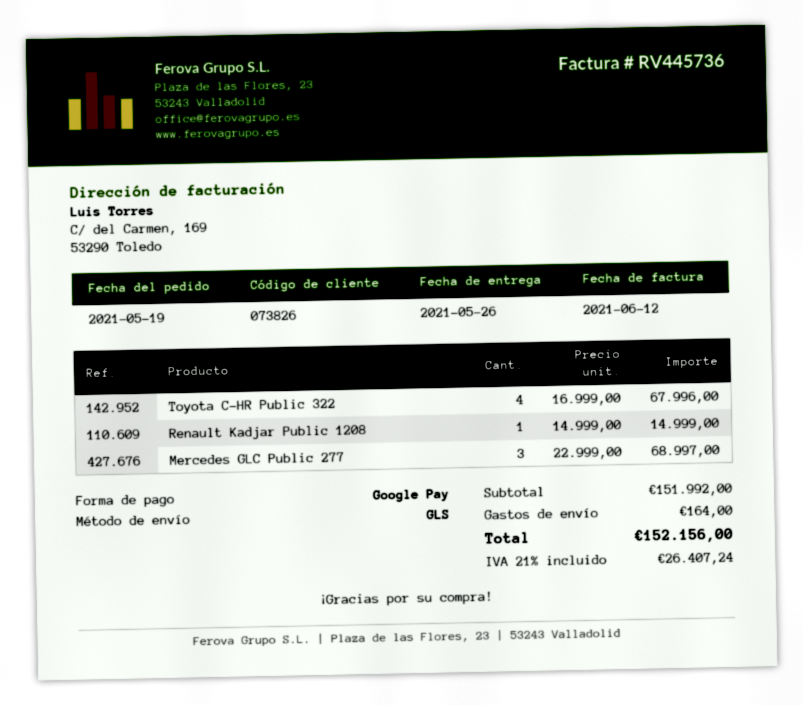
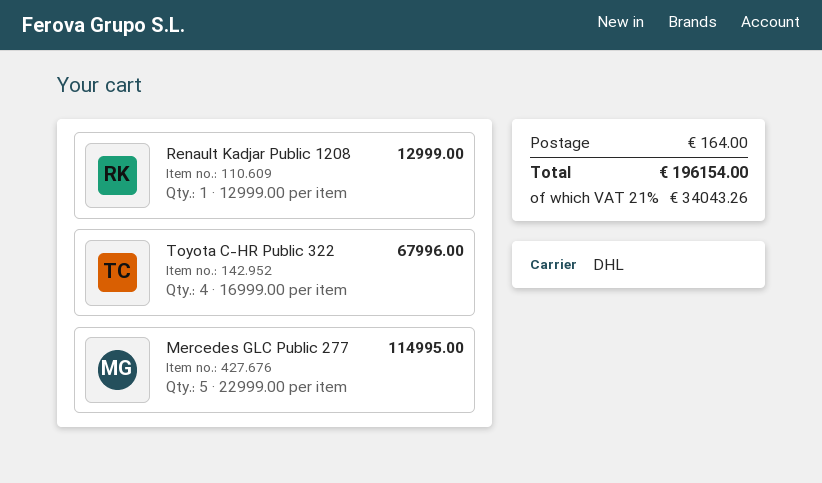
shipping method: GLS -> DHL
Renault Kadjar Public 1208: 1 x 14999.00 = 14999.00 -> 1 x 12999.00 = 12999.00
Mercedes GLC Public 277: 3 x 22999.00 = 68997.00 -> 5 x 22999.00 = 114995.00
tax: 21% = 26407.24 -> 21% = 34043.26
total: 152156.00 -> 196154.00

